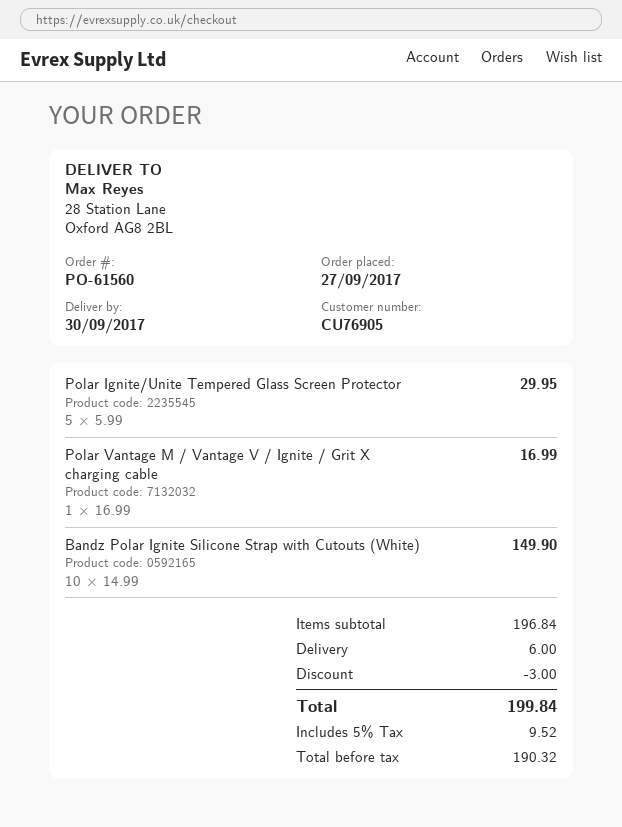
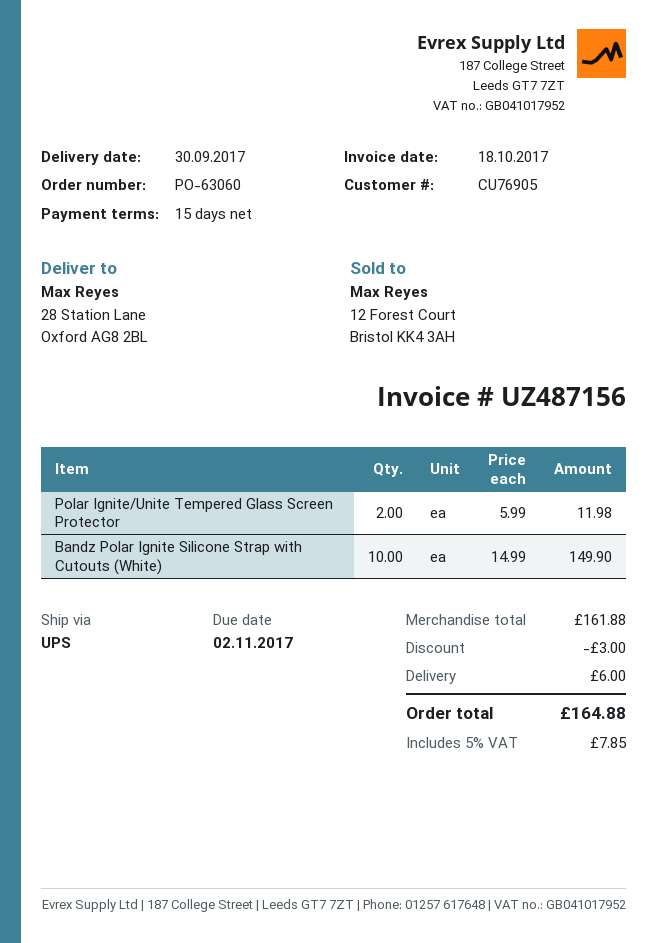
order number: PO-61560 -> PO-63060
Polar Ignite/Unite Tempered Glass Screen Protector: 5 x 5.99 = 29.95 -> 2 x 5.99 = 11.98
Polar Vantage M / Vantage V / Ignite / Grit X charging cable: 1 x 16.99 = 16.99 -> none
subtotal: 196.84 -> 161.88
tax: 5% = 9.52 -> 5% = 7.85
total: 199.84 -> 164.88

